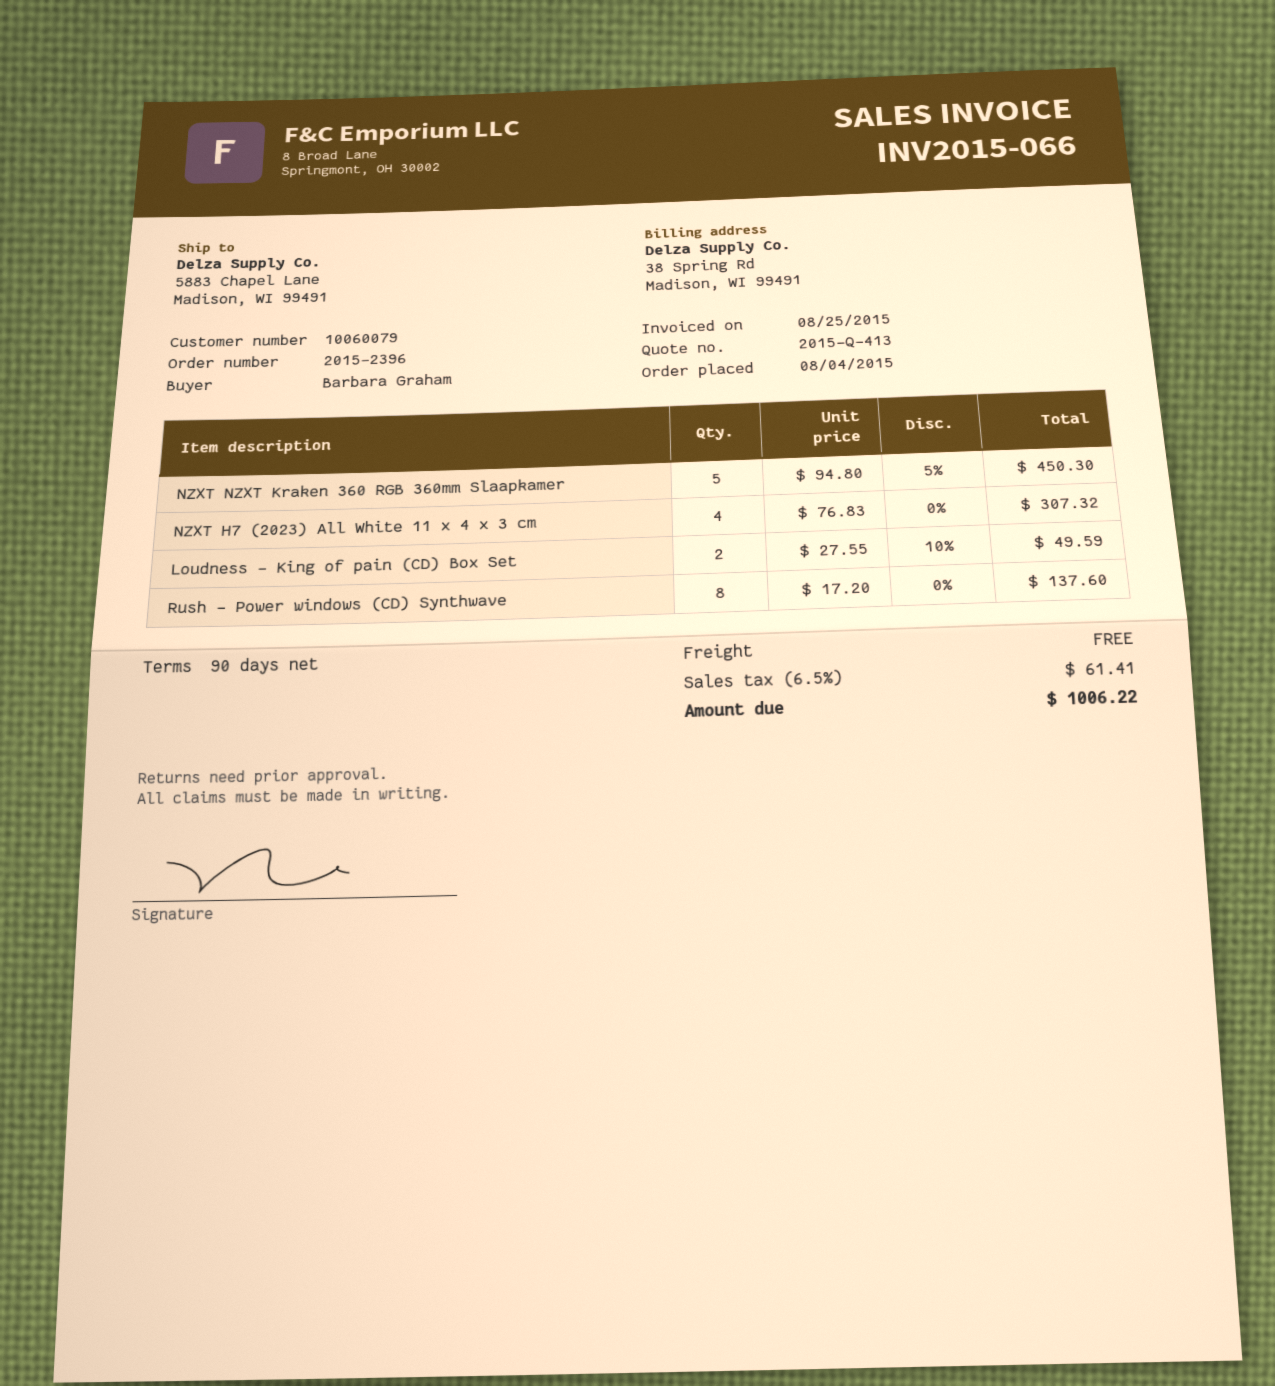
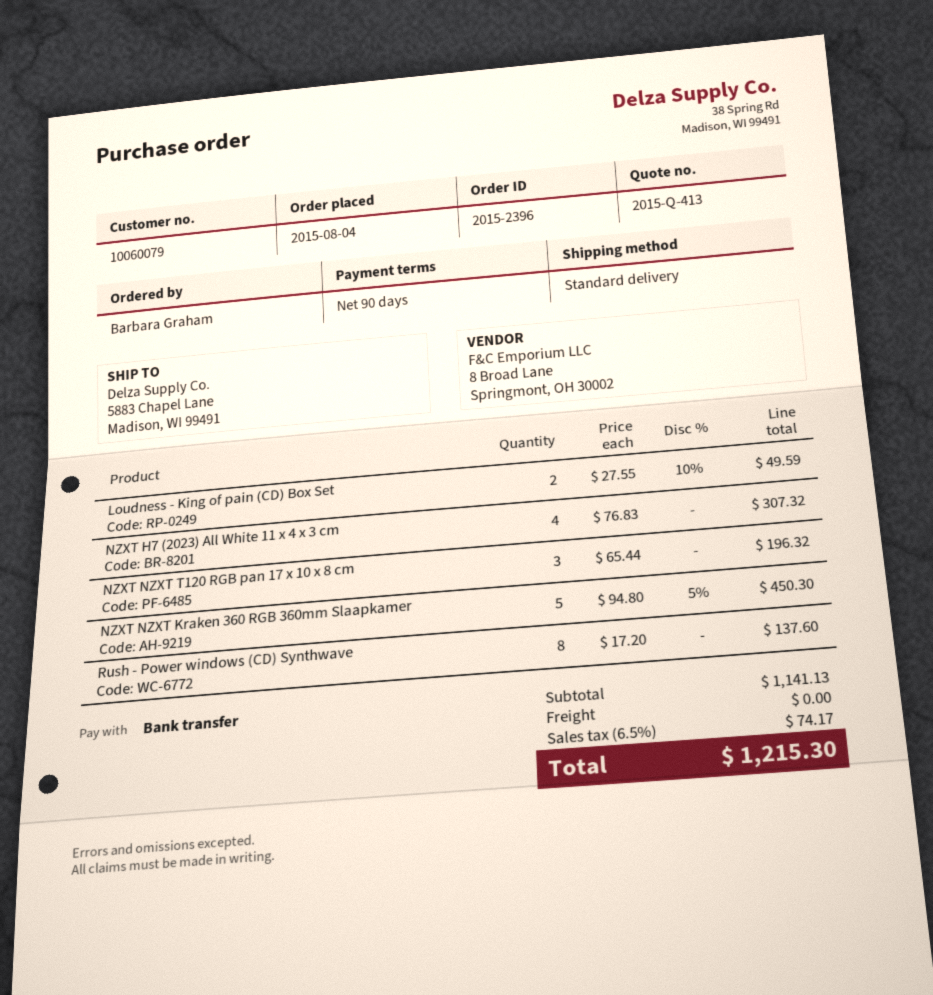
NZXT NZXT T120 RGB pan 17 x 10 x 8 cm: none -> 3 x 65.44 = 196.32
tax: 6.5% = 61.41 -> 6.5% = 74.17
total: 1006.22 -> 1215.30

